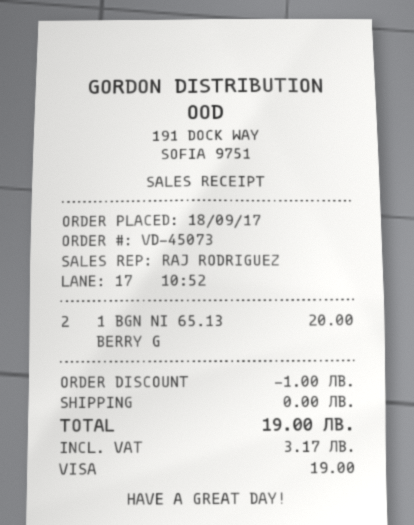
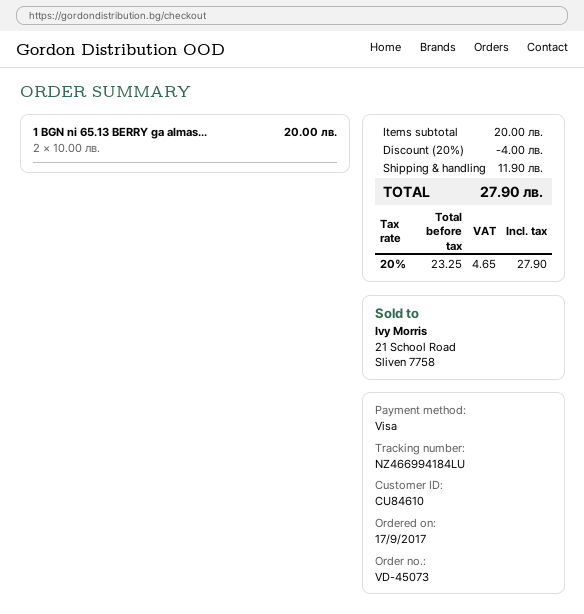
order date: 2017-09-18 -> 2017-09-17
discount: 1.00 -> 4.00
shipping: 0.00 -> 11.90
tax: 3.17 -> 4.65
total: 19.00 -> 27.90

